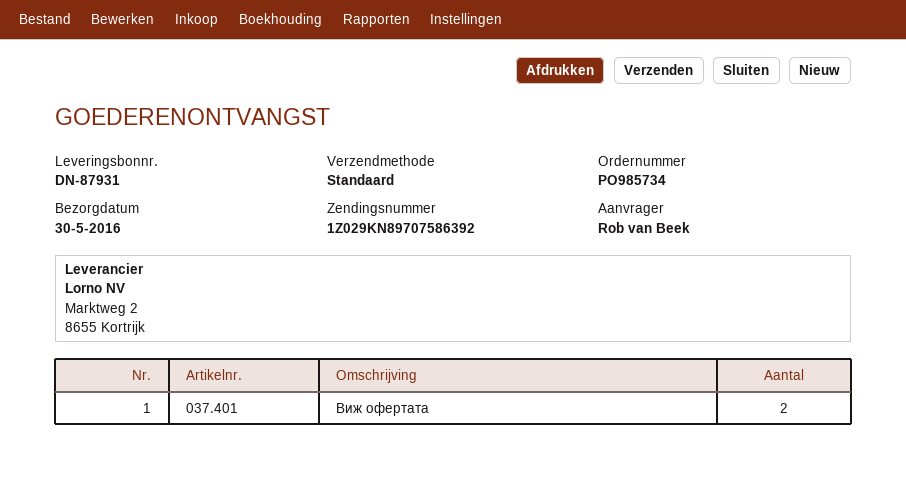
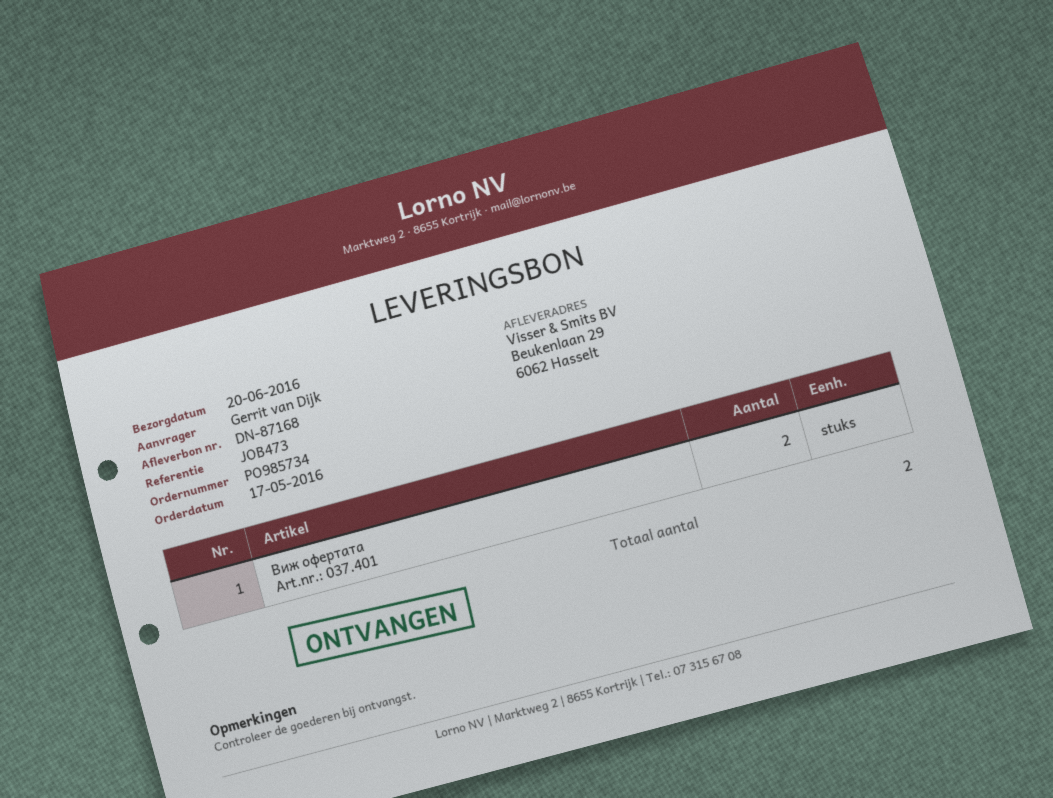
delivery note number: DN-87931 -> DN-87168
delivery date: 2016-05-30 -> 2016-06-20
ordered by: Rob van Beek -> Gerrit van Dijk

